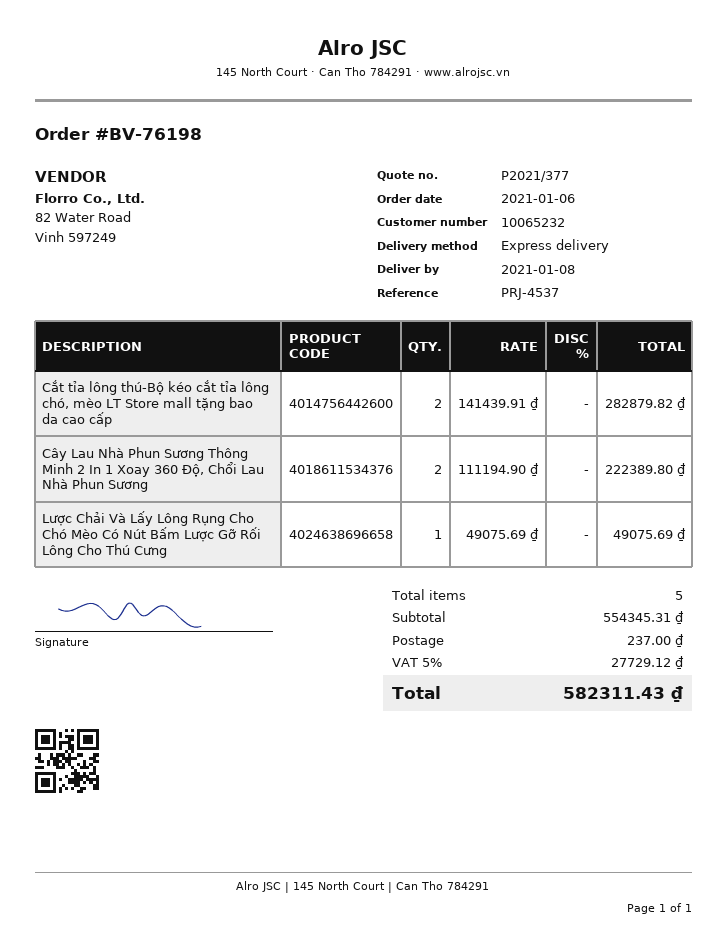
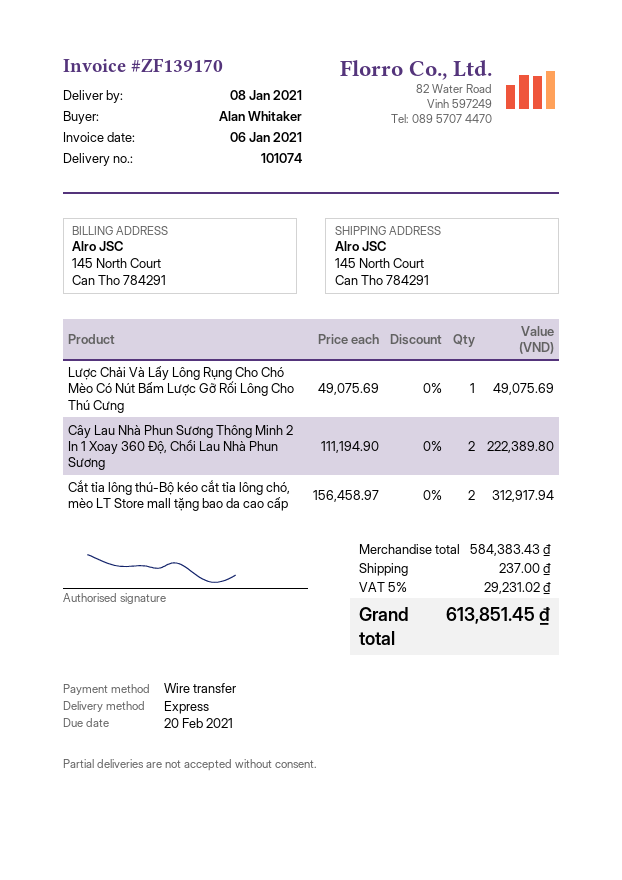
Cắt tỉa lông thú-Bộ kéo cắt tỉa lông chó, mèo LT Store mall tặng bao da cao cấp: 2 x 141439.91 = 282879.82 -> 2 x 156458.97 = 312917.94
subtotal: 554345.31 -> 584383.43
tax: 5% = 27729.12 -> 5% = 29231.02
total: 582311.43 -> 613851.45

